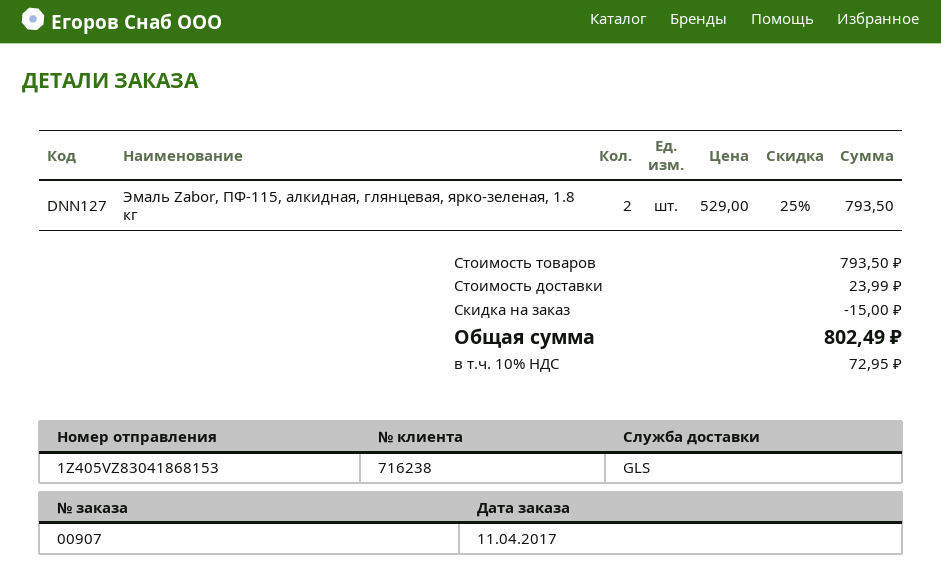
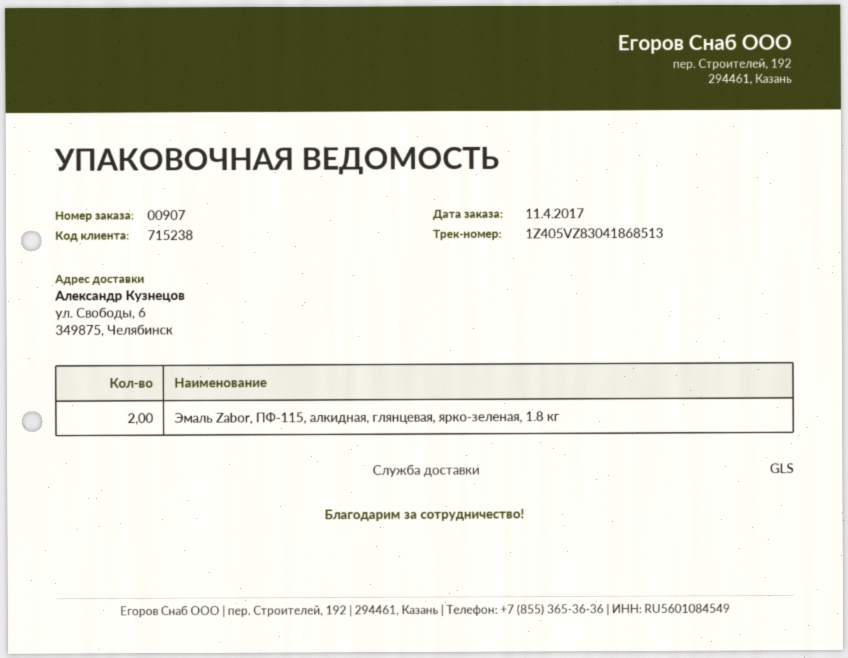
customer number: 716238 -> 715238
tracking number: 1Z405VZ83041868153 -> 1Z405VZ83041868513

